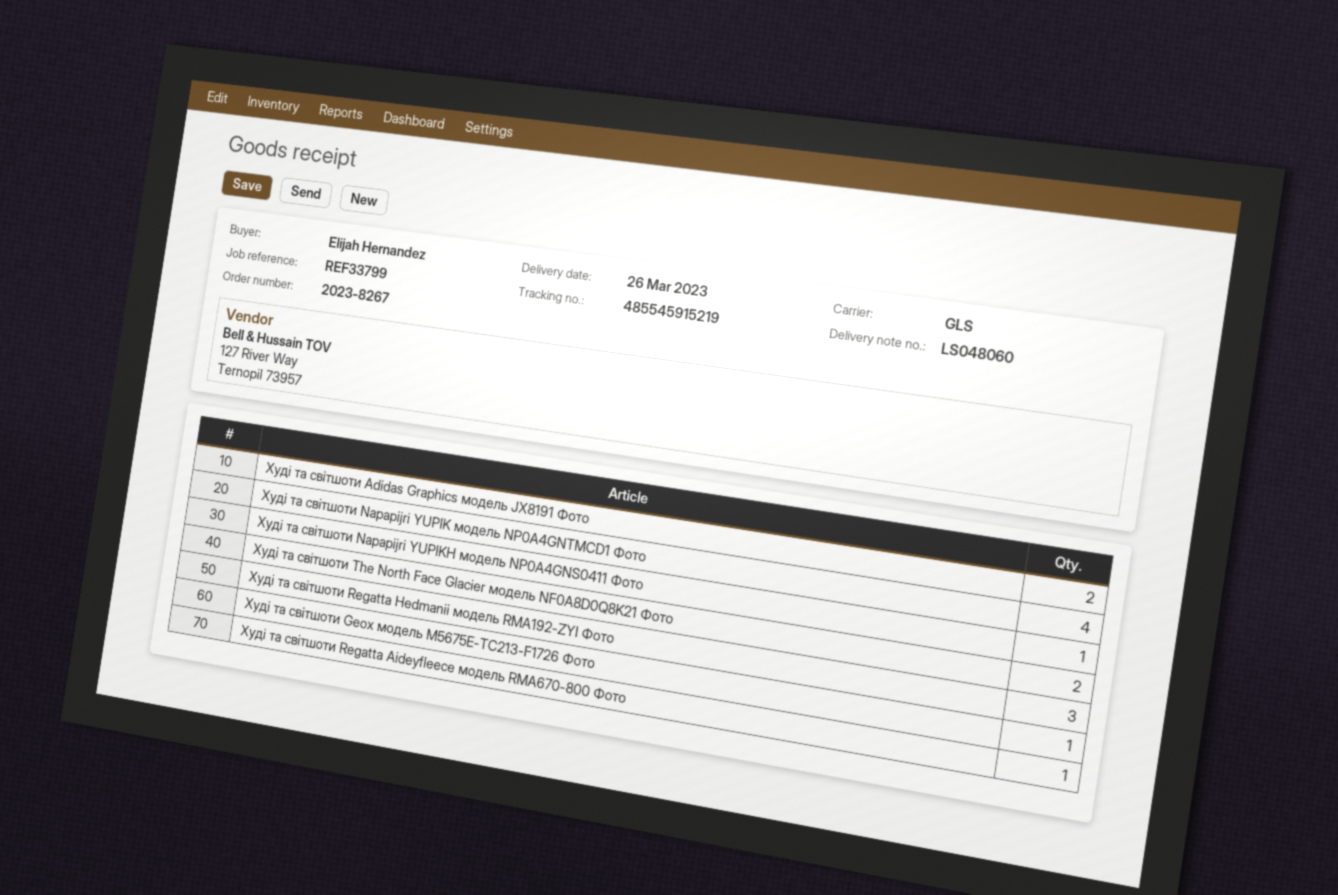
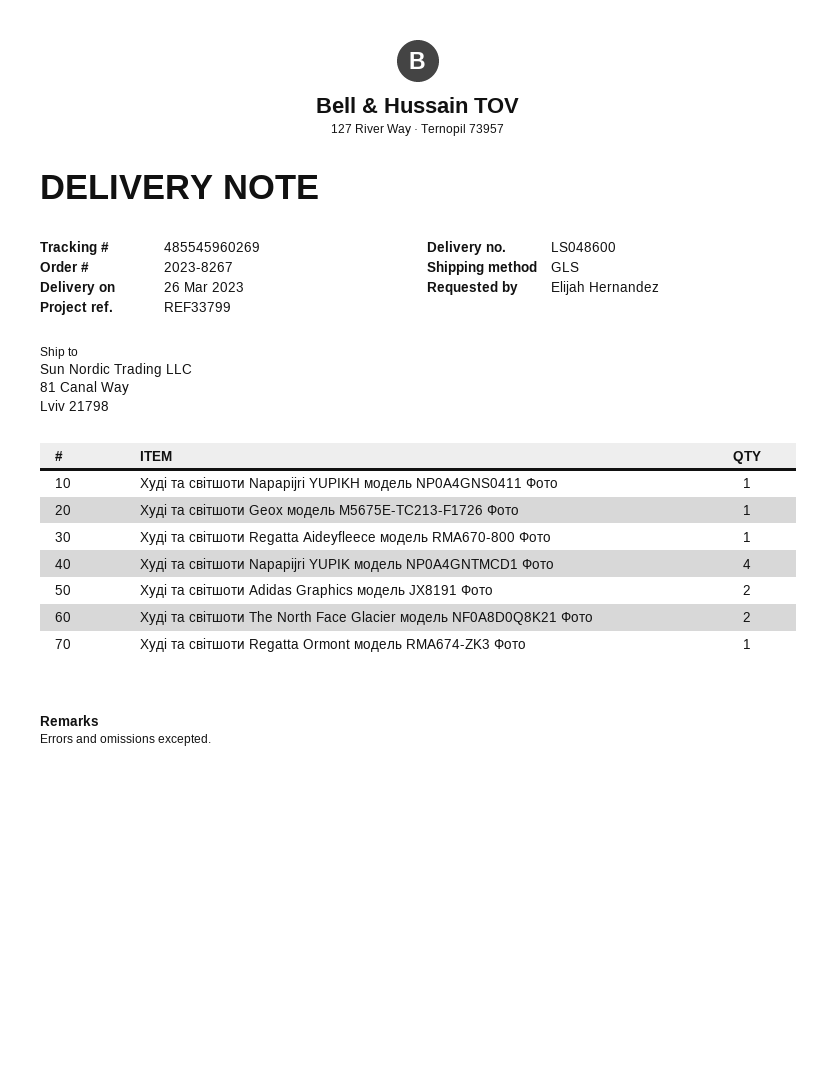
delivery note number: LS048060 -> LS048600
tracking number: 485545915219 -> 485545960269
Худі та світшоти Regatta Hedmanii модель RMA192-ZYI Фото: 3 -> none
Худі та світшоти Regatta Ormont модель RMA674-ZK3 Фото: none -> 1

